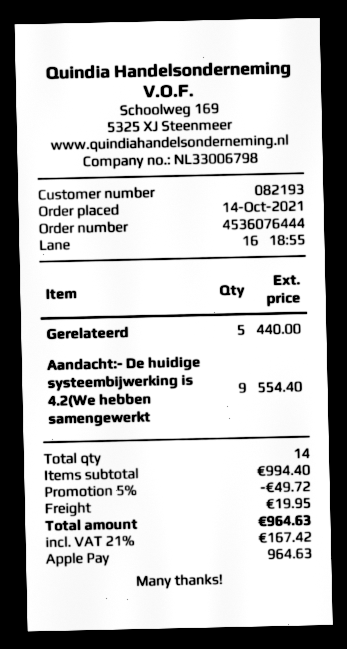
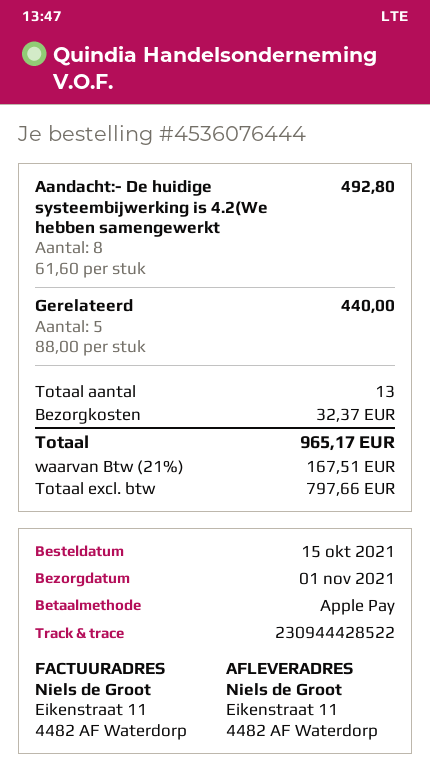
order date: 2021-10-14 -> 2021-10-15
Aandacht:- De huidige systeembijwerking is 4.2(We hebben samengewerkt: 9 for 554.40 -> 8 for 492.80
total quantity: 14 -> 13
discount: 5% = 49.72 -> none
shipping: 19.95 -> 32.37
tax: 21% = 167.42 -> 21% = 167.51
total: 964.63 -> 965.17

